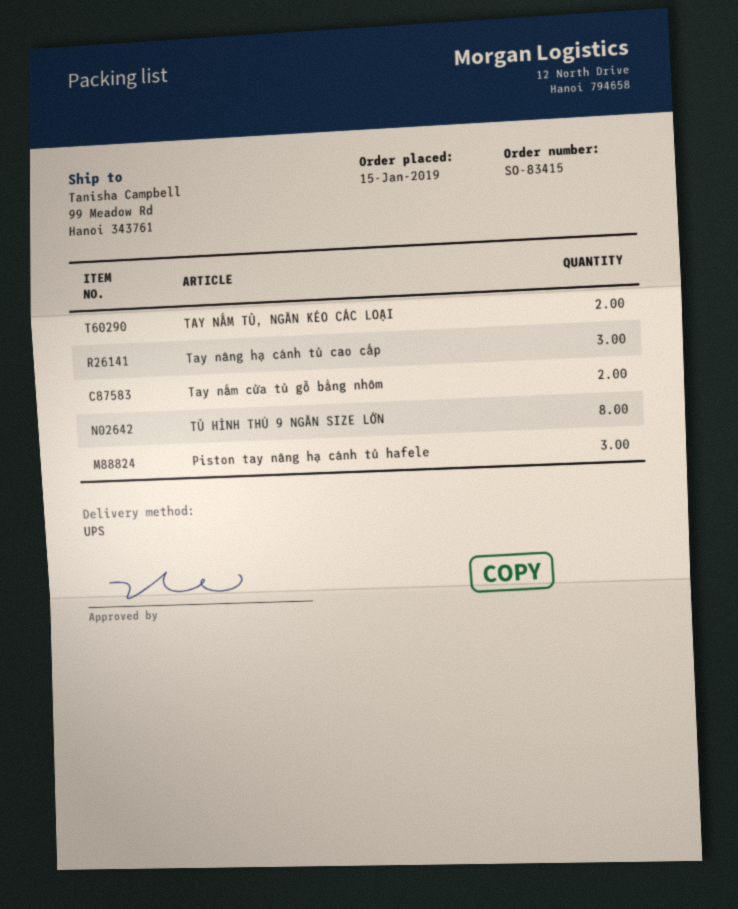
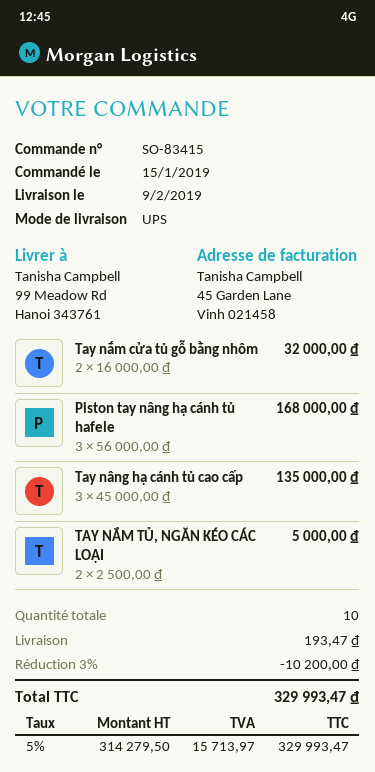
TỦ HÌNH THÚ 9 NGĂN SIZE LỚN: 8 -> none

